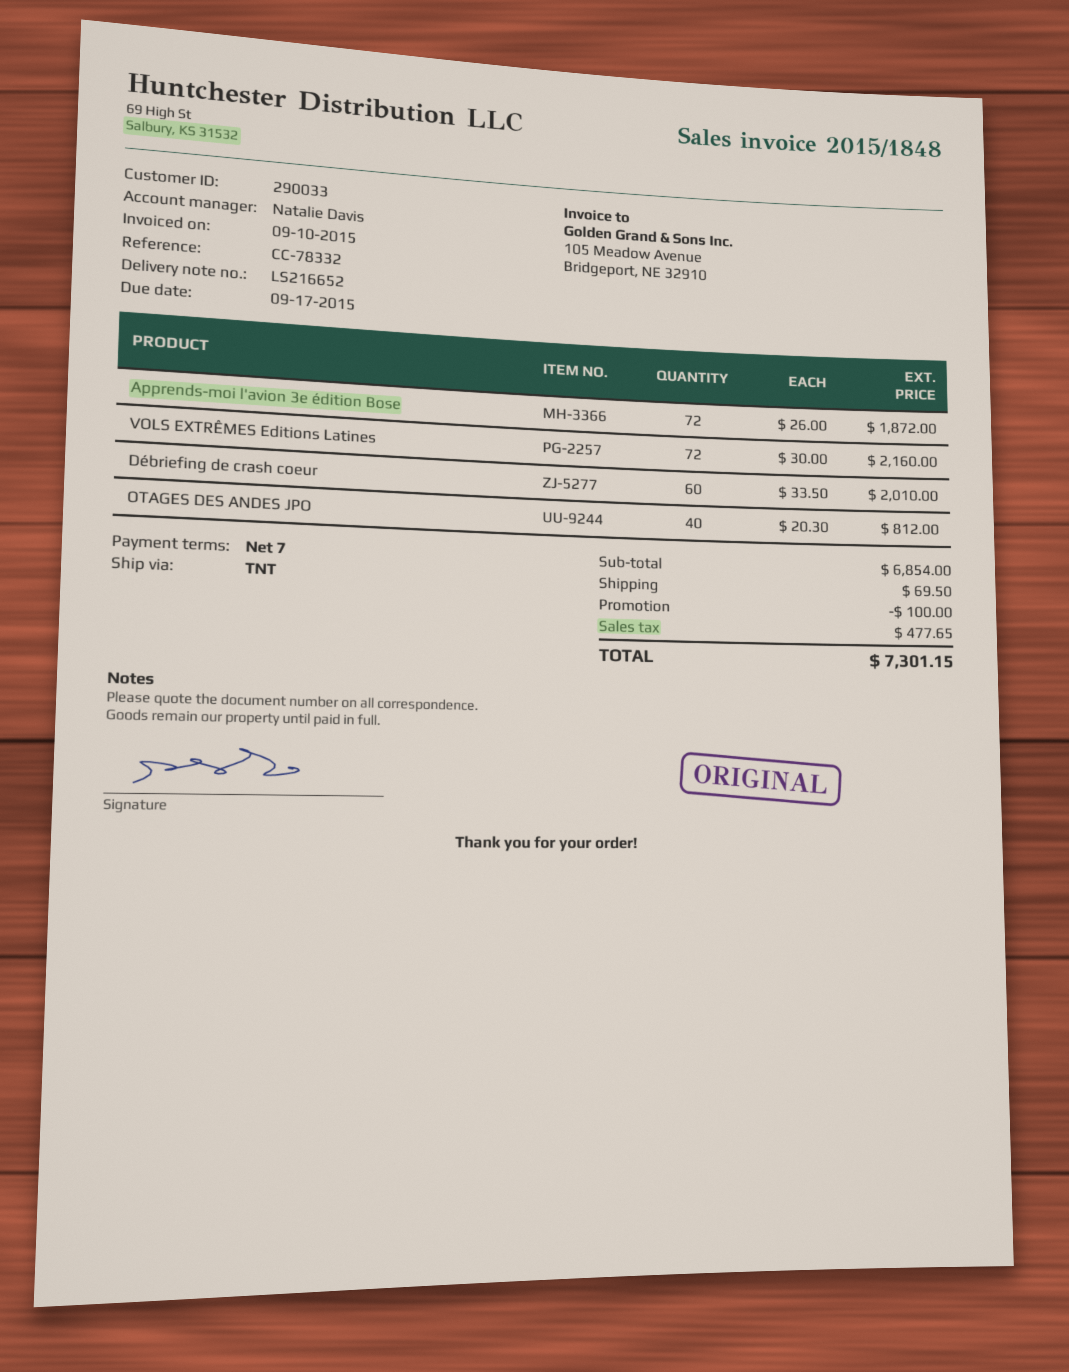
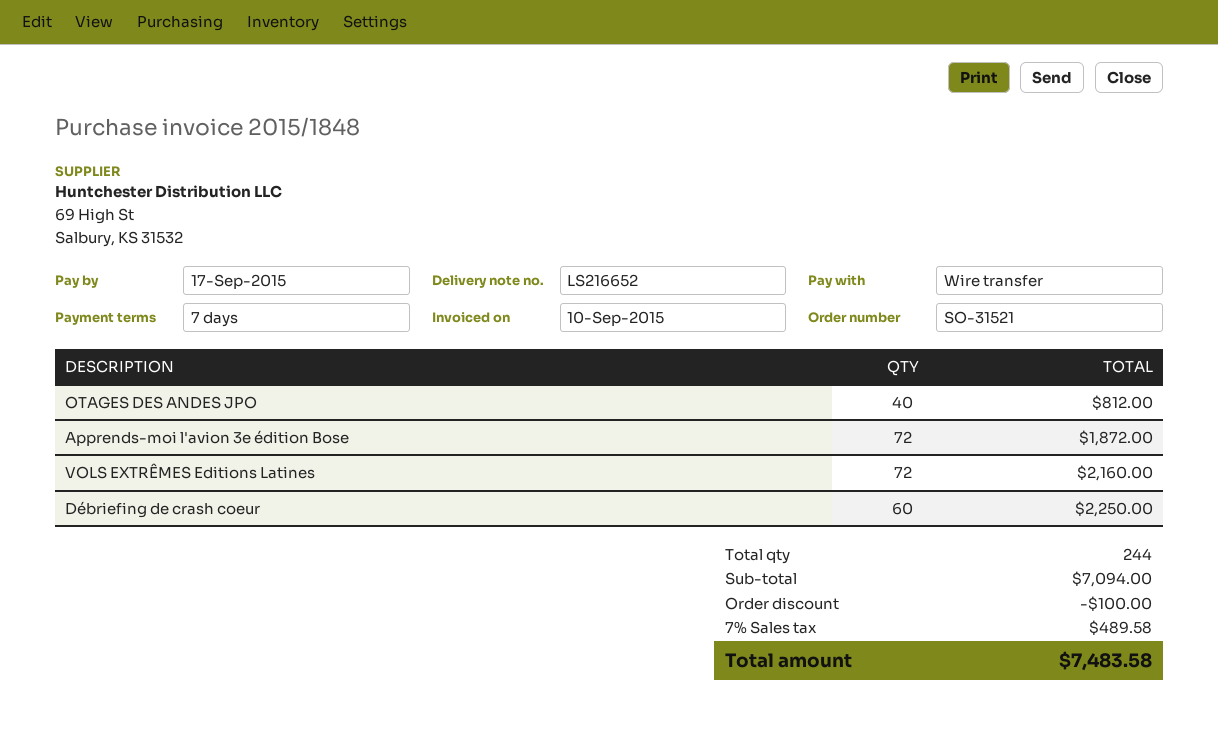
Débriefing de crash coeur: 60 for 2010.00 -> 60 for 2250.00
subtotal: 6854.00 -> 7094.00
shipping: 69.50 -> none
tax: 477.65 -> 489.58
total: 7301.15 -> 7483.58

